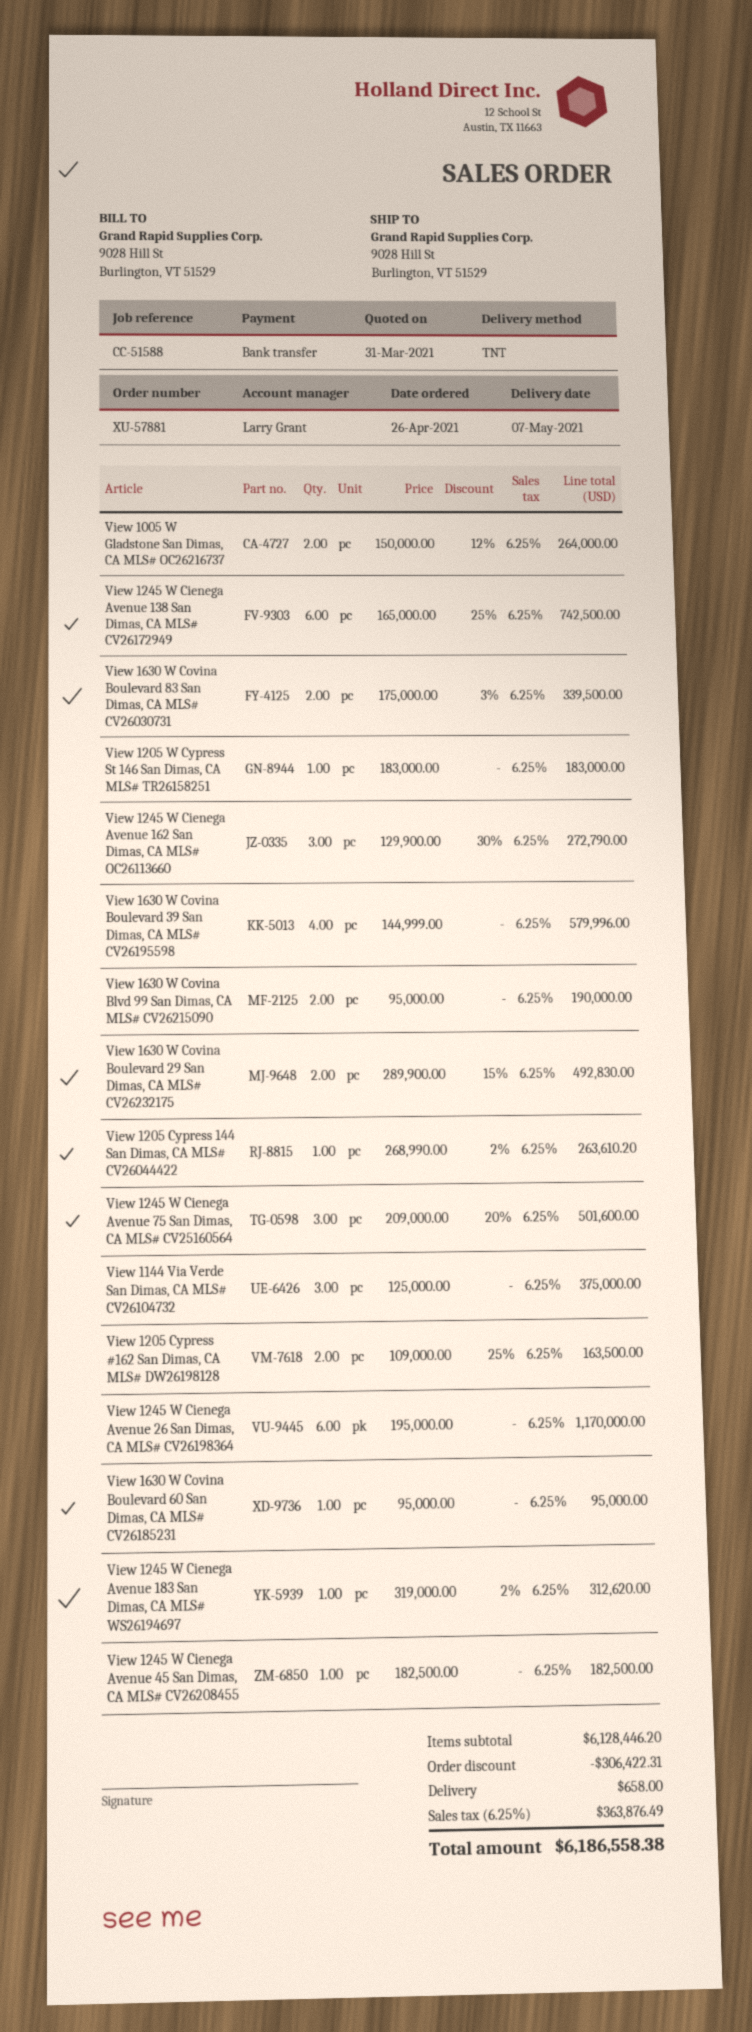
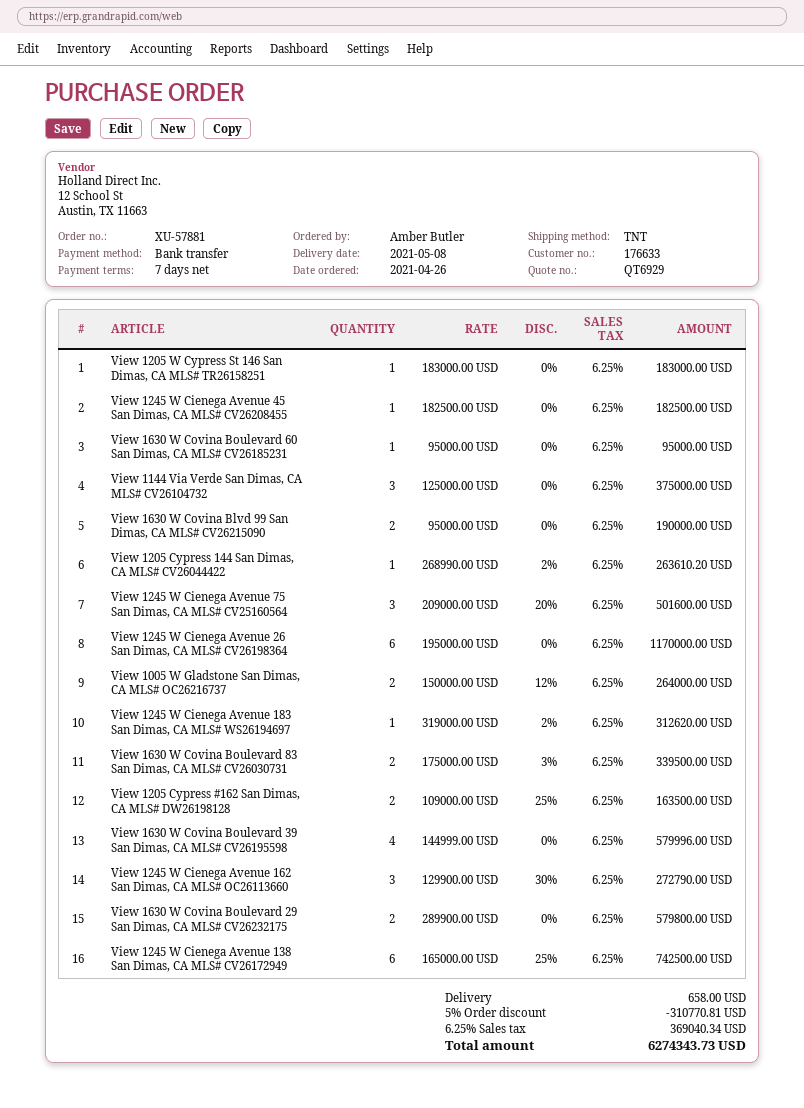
delivery date: 2021-05-07 -> 2021-05-08
View 1630 W Covina Boulevard 29 San Dimas, CA MLS# CV26232175: 2 x 289900.00 - 15% = 492830.00 -> 2 x 289900.00 = 579800.00
discount: 306422.31 -> 310770.81
tax: 6.25% = 363876.49 -> 6.25% = 369040.34
total: 6186558.38 -> 6274343.73

